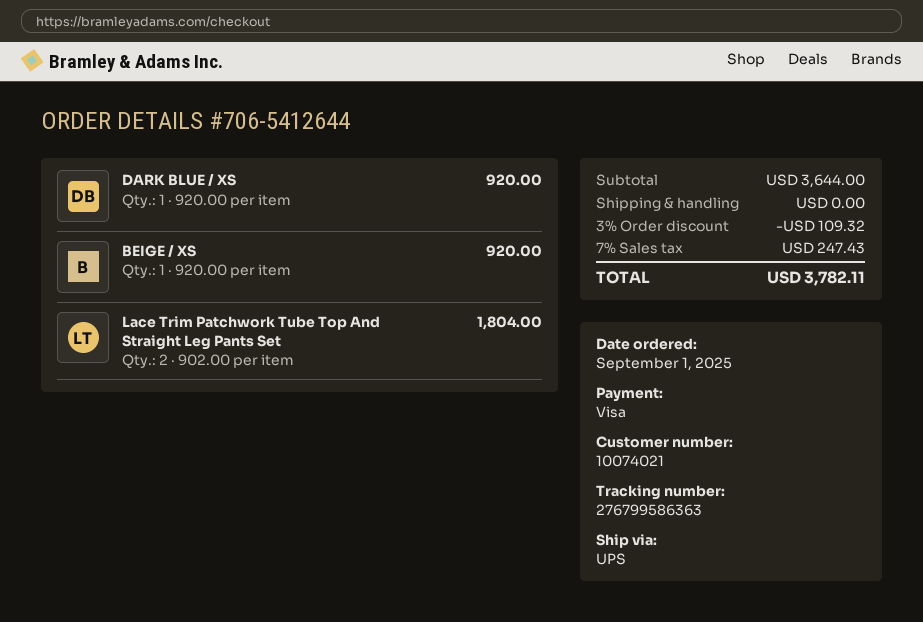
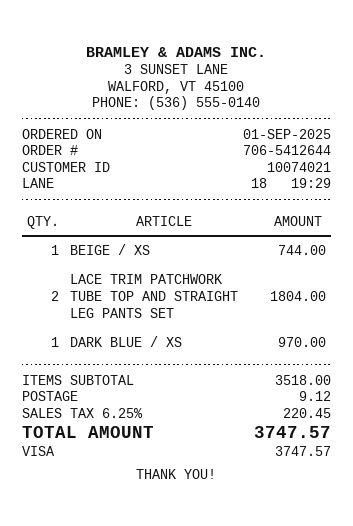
DARK BLUE / XS: 1 for 920.00 -> 1 for 970.00
BEIGE / XS: 1 for 920.00 -> 1 for 744.00
subtotal: 3644.00 -> 3518.00
discount: 3% = 109.32 -> none
shipping: 0.00 -> 9.12
tax: 7% = 247.43 -> 6.25% = 220.45
total: 3782.11 -> 3747.57

